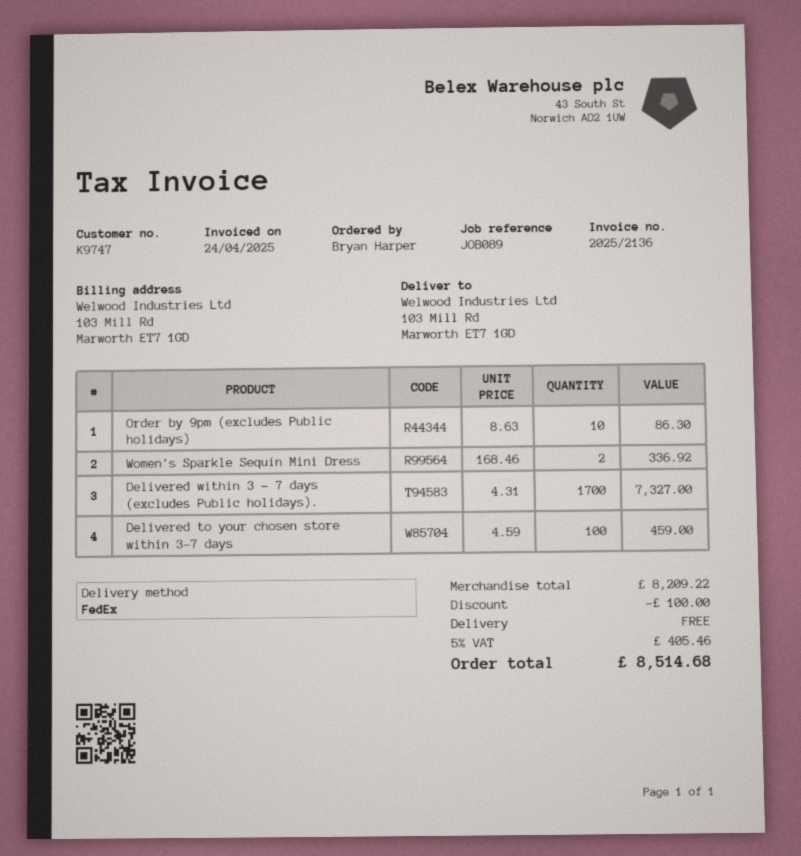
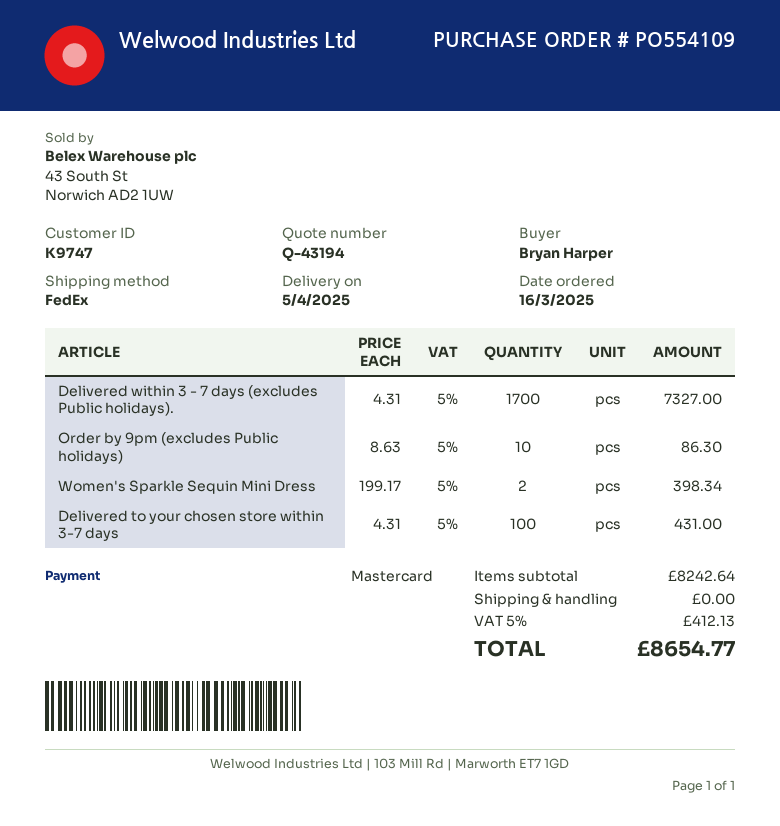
Women's Sparkle Sequin Mini Dress: 2 x 168.46 = 336.92 -> 2 x 199.17 = 398.34
Delivered to your chosen store within 3-7 days: 100 x 4.59 = 459.00 -> 100 x 4.31 = 431.00
subtotal: 8209.22 -> 8242.64
discount: 100.00 -> none
tax: 5% = 405.46 -> 5% = 412.13
total: 8514.68 -> 8654.77

